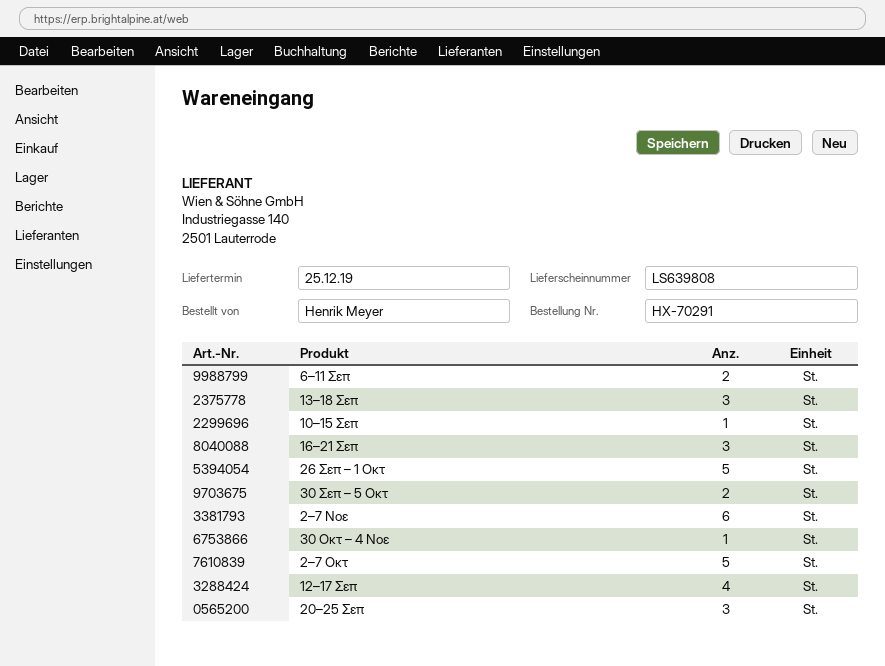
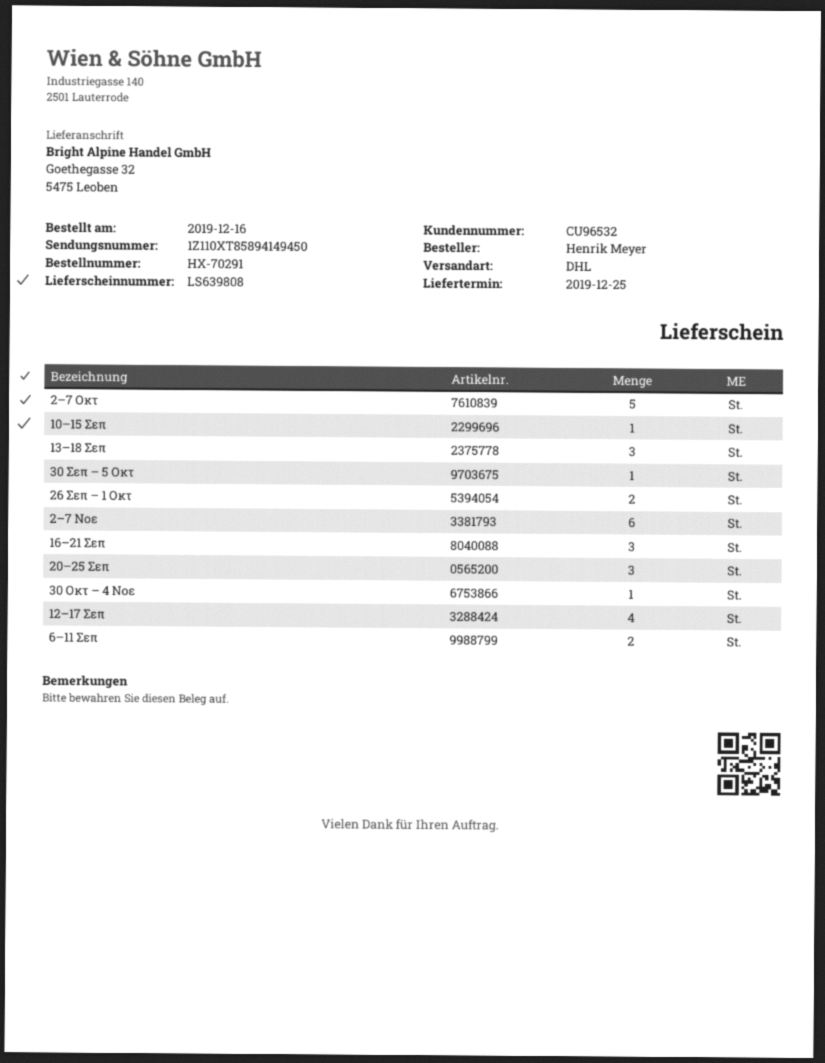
26 Σεπ – 1 Οκτ: 5 -> 2
30 Σεπ – 5 Οκτ: 2 -> 1

